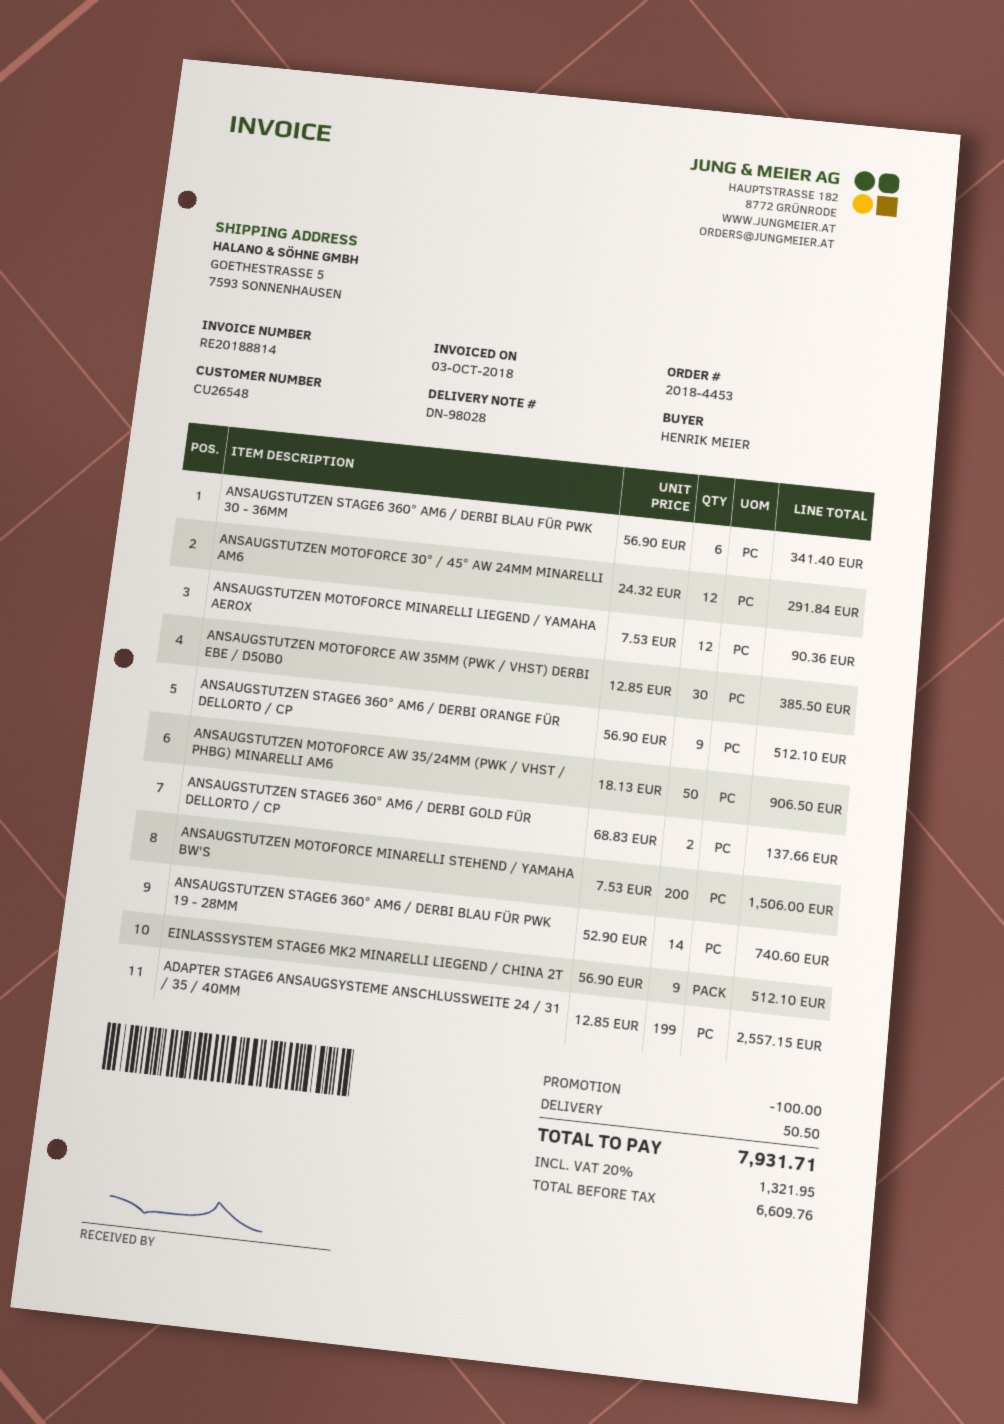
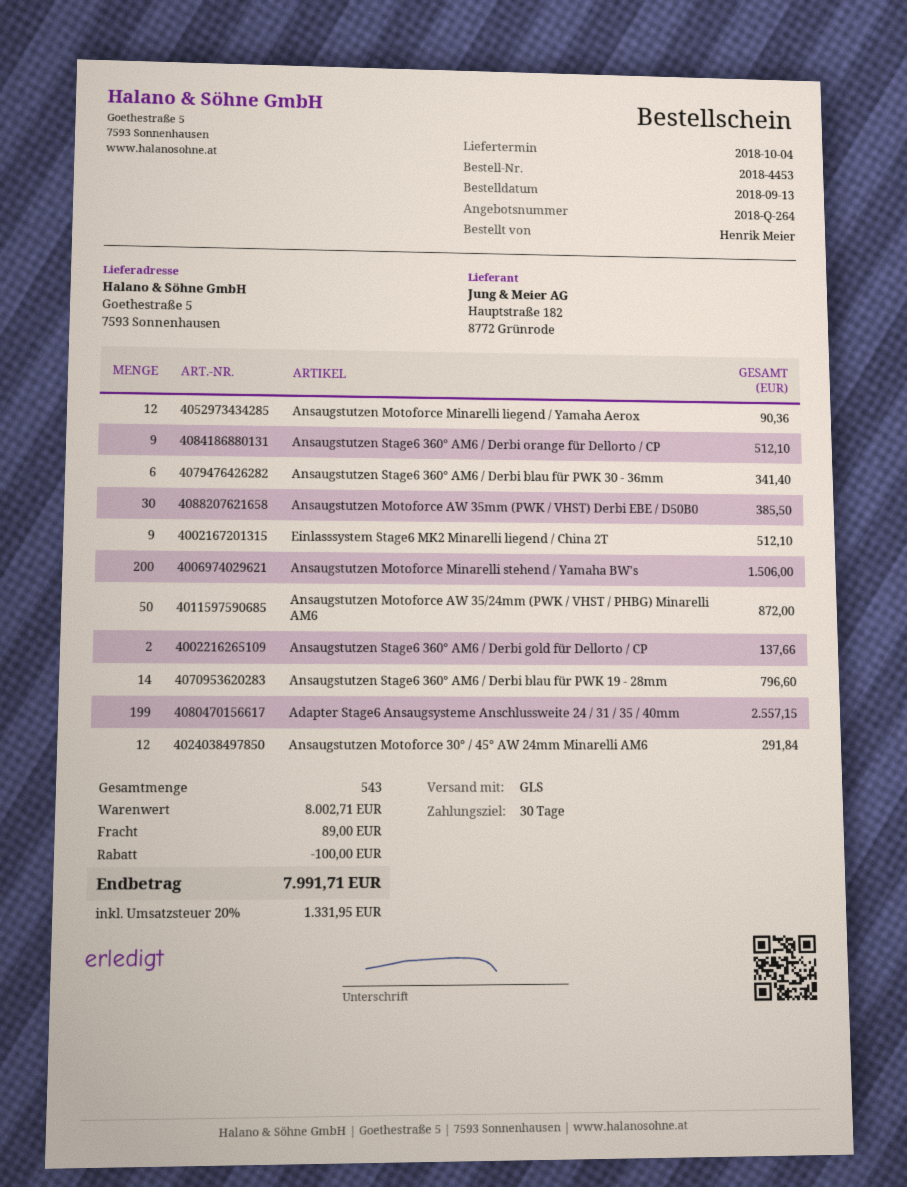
ANSAUGSTUTZEN MOTOFORCE AW 35/24MM (PWK / VHST / PHBG) MINARELLI AM6: 50 for 906.50 -> 50 for 872.00
ANSAUGSTUTZEN STAGE6 360° AM6 / DERBI BLAU FÜR PWK 19 - 28MM: 14 for 740.60 -> 14 for 796.60
shipping: 50.50 -> 89.00
tax: 20% = 1321.95 -> 20% = 1331.95
total: 7931.71 -> 7991.71

